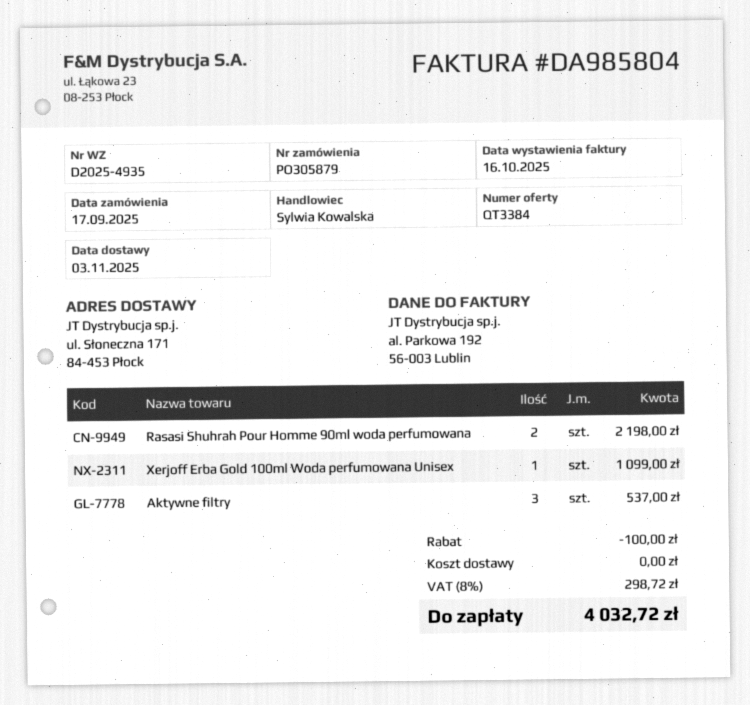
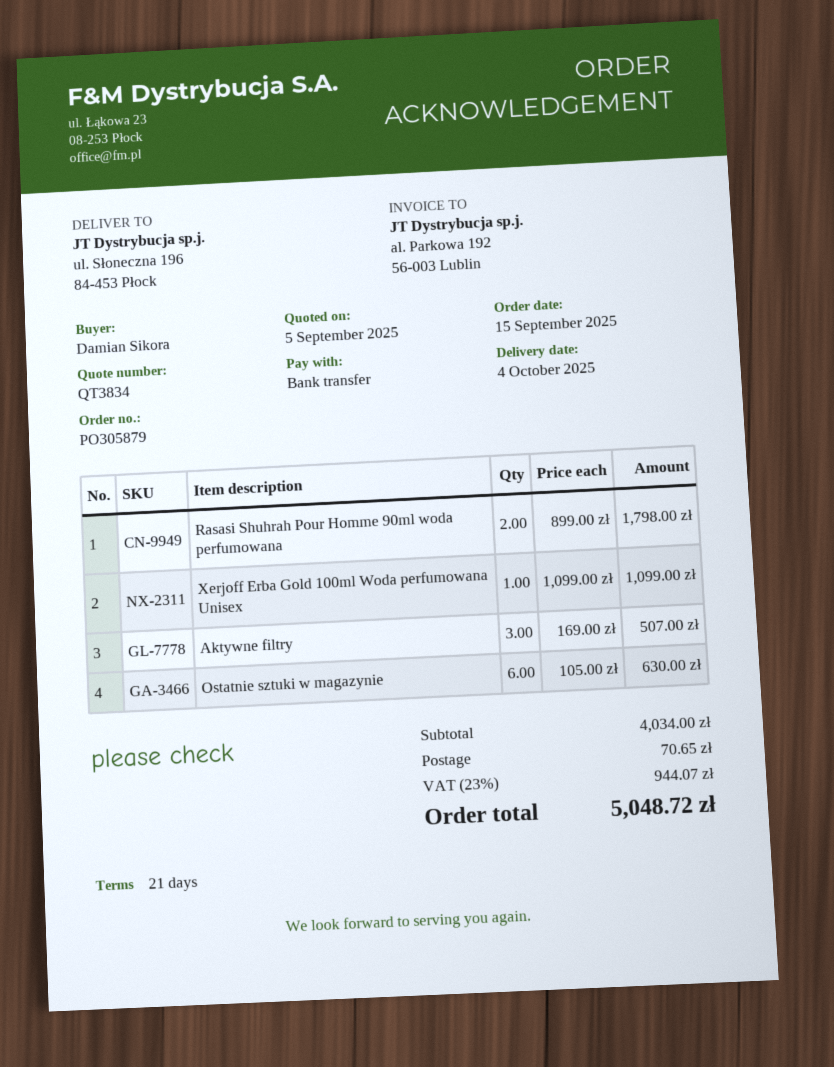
quote number: QT3384 -> QT3834
order date: 2025-09-17 -> 2025-09-15
delivery date: 2025-11-03 -> 2025-10-04
ship to: ul. Słoneczna 171, 84-453 Płock -> ul. Słoneczna 196, 84-453 Płock
Rasasi Shuhrah Pour Homme 90ml woda perfumowana: 2 for 2198.00 -> 2 for 1798.00
Aktywne filtry: 3 for 537.00 -> 3 for 507.00
Ostatnie sztuki w magazynie: none -> 6 for 630.00
discount: 100.00 -> none
shipping: 0.00 -> 70.65
tax: 8% = 298.72 -> 23% = 944.07
total: 4032.72 -> 5048.72

